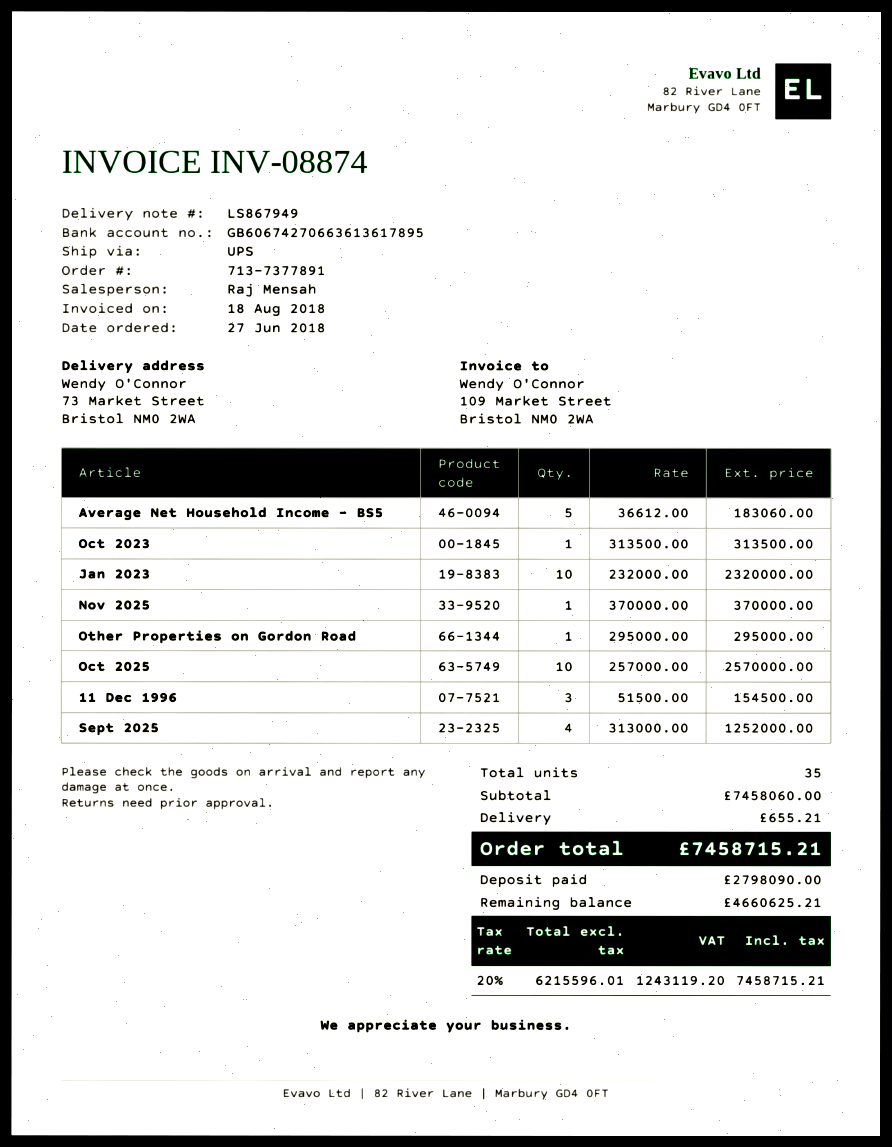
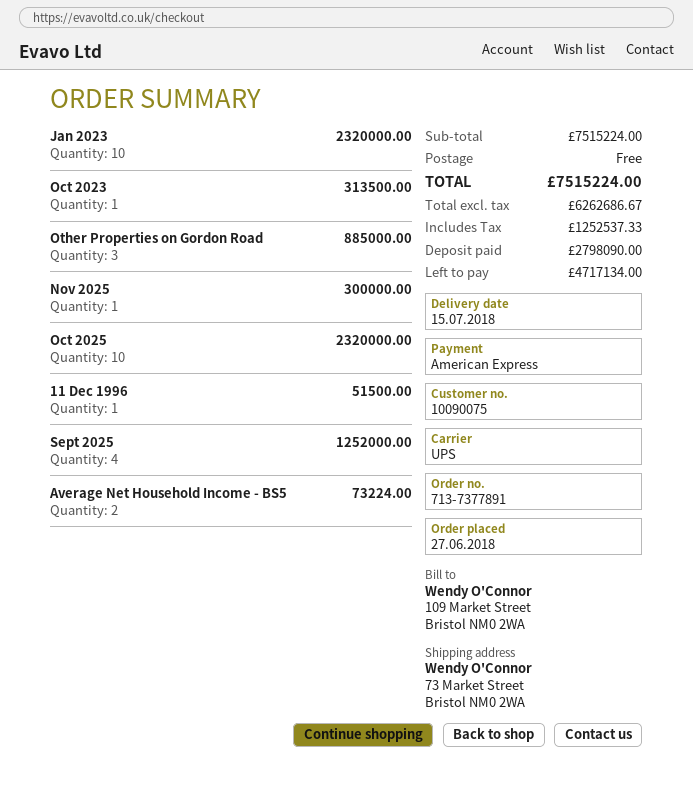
Average Net Household Income - BS5: 5 for 183060.00 -> 2 for 73224.00
Nov 2025: 1 for 370000.00 -> 1 for 300000.00
Other Properties on Gordon Road: 1 for 295000.00 -> 3 for 885000.00
Oct 2025: 10 for 2570000.00 -> 10 for 2320000.00
11 Dec 1996: 3 for 154500.00 -> 1 for 51500.00
subtotal: 7458060.00 -> 7515224.00
shipping: 655.21 -> 0.00
net: 6215596.01 -> 6262686.67
tax: 1243119.20 -> 1252537.33
total: 7458715.21 -> 7515224.00
balance: 4660625.21 -> 4717134.00

